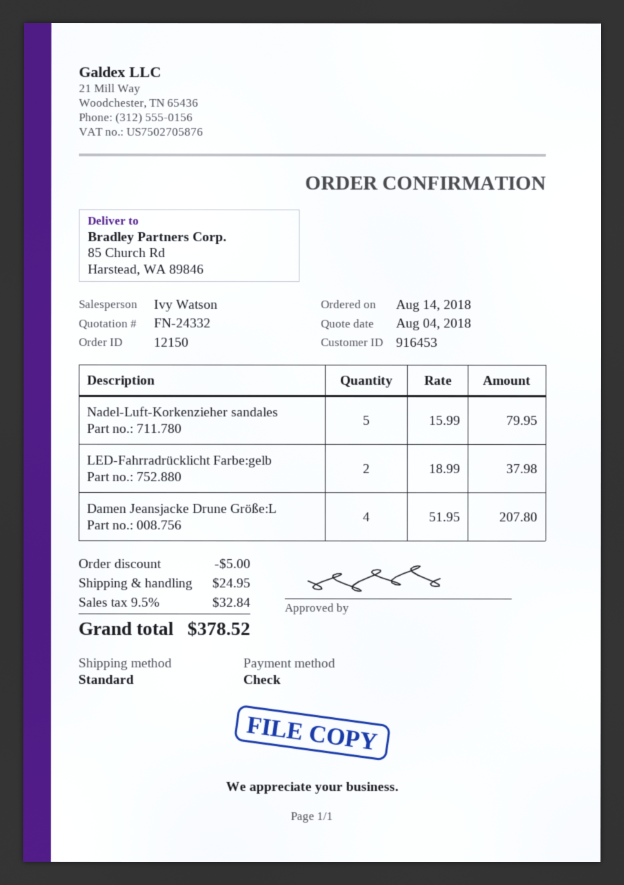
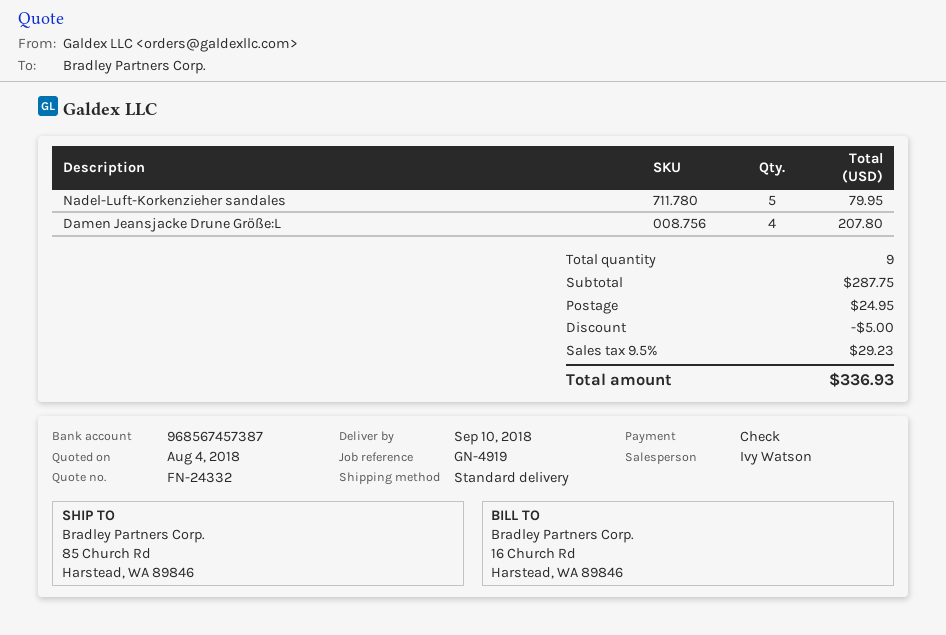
LED-Fahrradrücklicht Farbe:gelb: 2 for 37.98 -> none
tax: 9.5% = 32.84 -> 9.5% = 29.23
total: 378.52 -> 336.93

